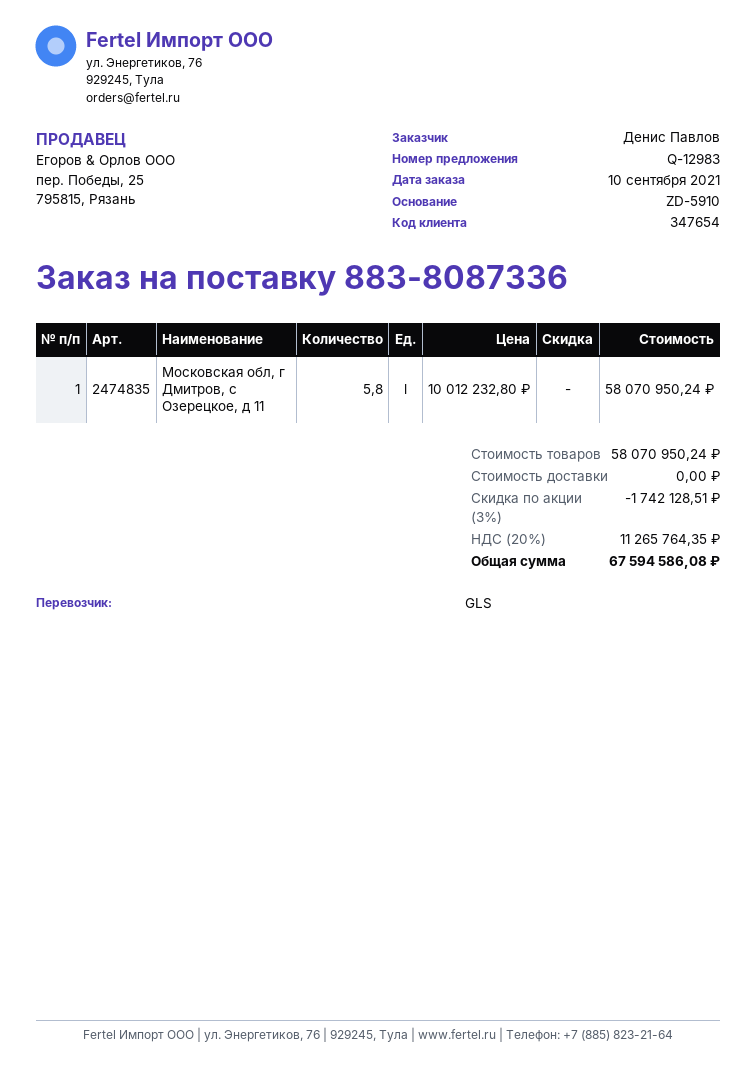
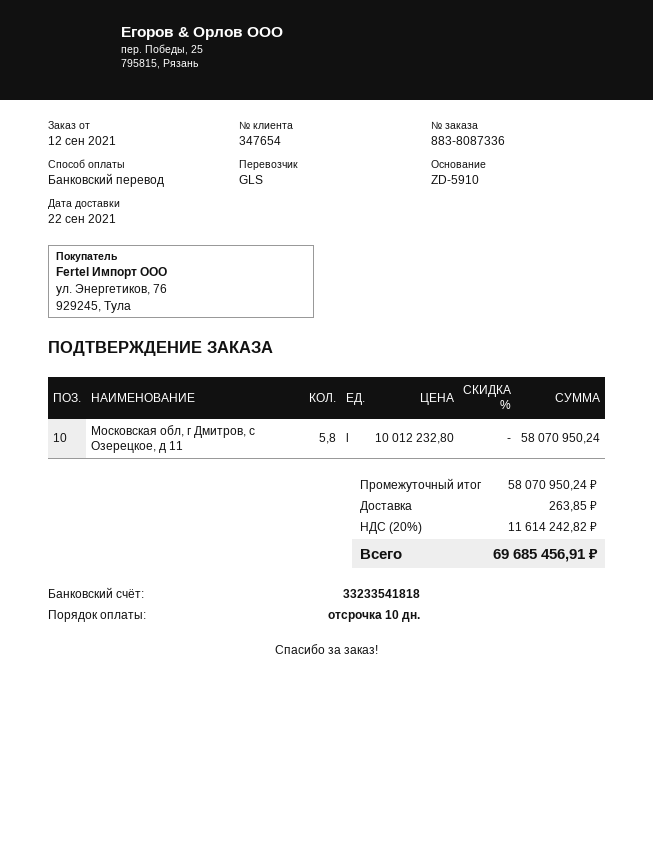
order date: 2021-09-10 -> 2021-09-12
discount: 3% = 1742128.51 -> none
shipping: 0.00 -> 263.85
tax: 20% = 11265764.35 -> 20% = 11614242.82
total: 67594586.08 -> 69685456.91

